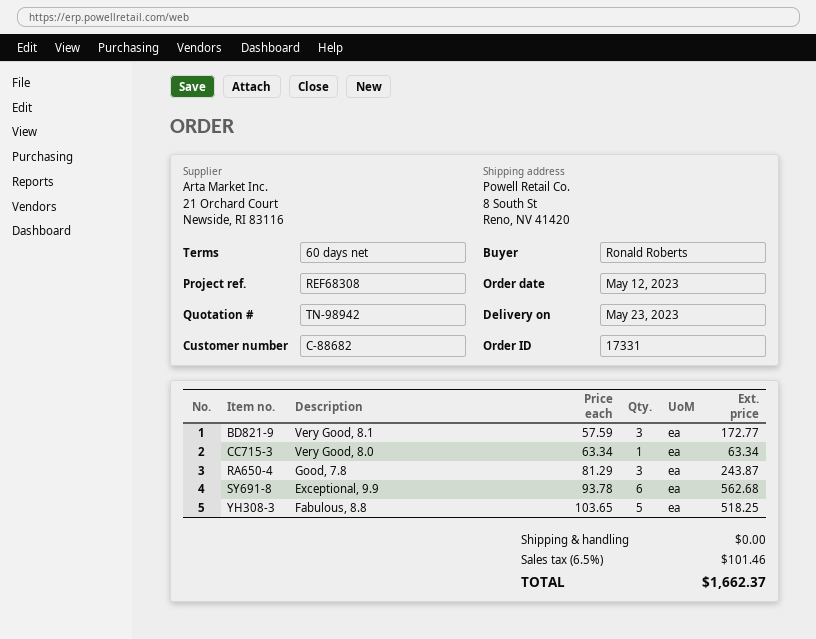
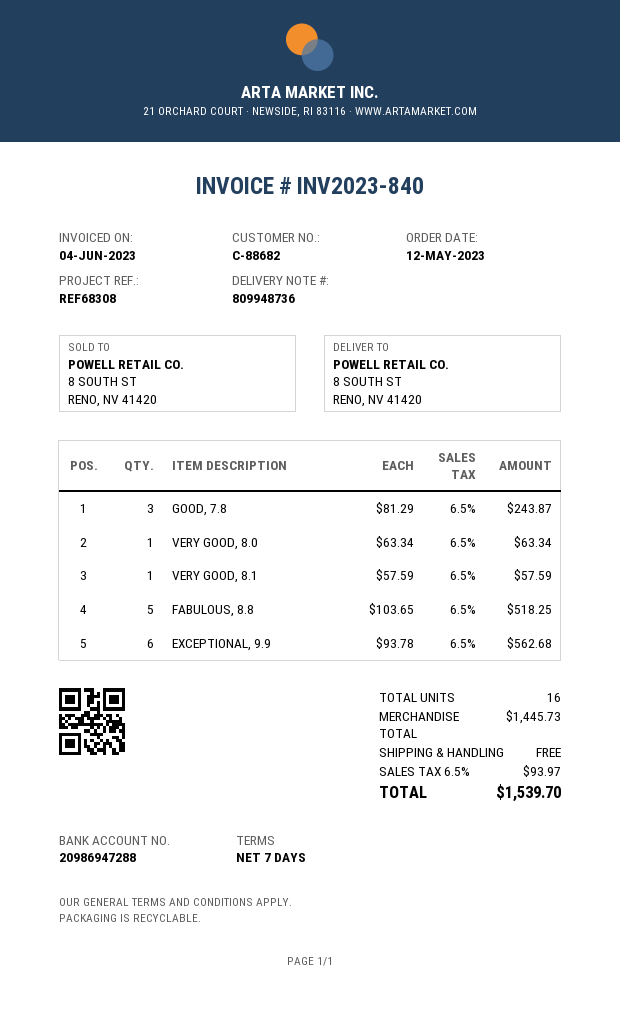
payment terms: 60 days -> 7 days
Very Good, 8.1: 3 x 57.59 = 172.77 -> 1 x 57.59 = 57.59
tax: 6.5% = 101.46 -> 6.5% = 93.97
total: 1662.37 -> 1539.70

